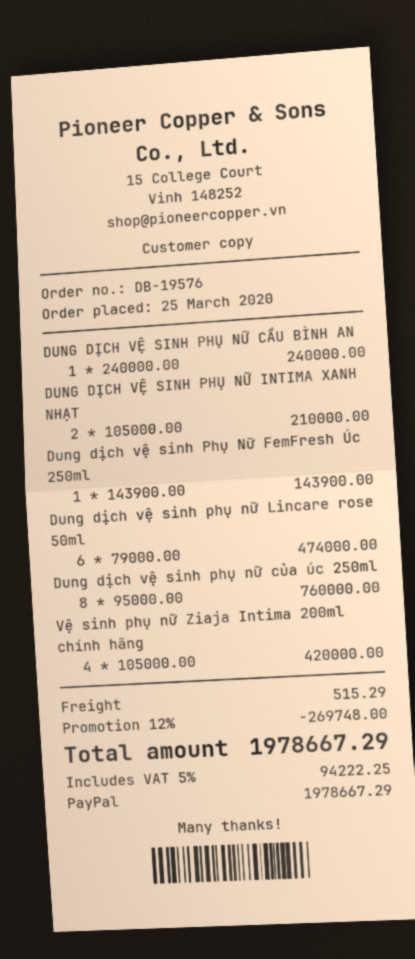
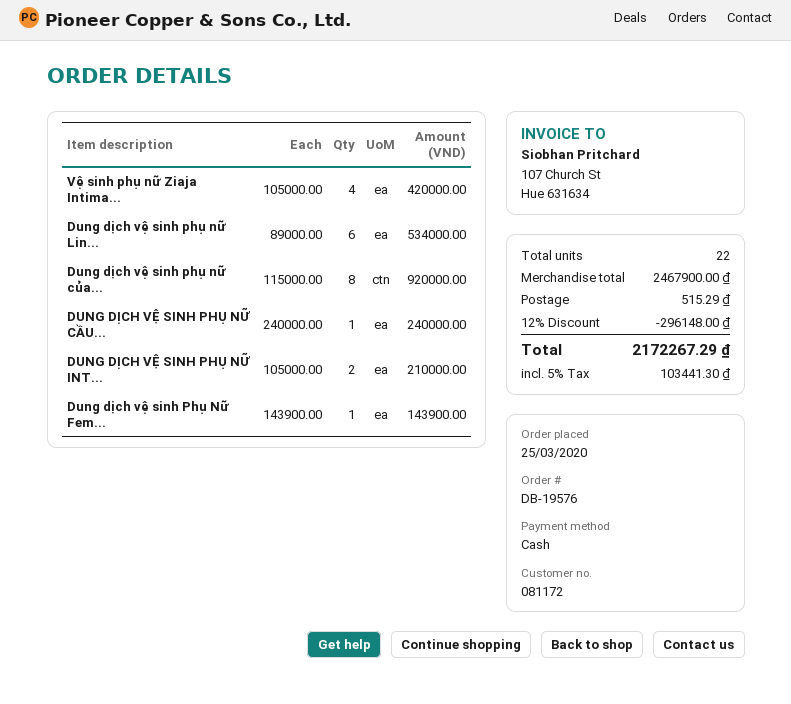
payment method: PayPal -> cash
Dung dịch vệ sinh phụ nữ Lincare rose 50ml: 6 x 79000.00 = 474000.00 -> 6 x 89000.00 = 534000.00
Dung dịch vệ sinh phụ nữ của úc 250ml: 8 x 95000.00 = 760000.00 -> 8 x 115000.00 = 920000.00
discount: 12% = 269748.00 -> 12% = 296148.00
tax: 5% = 94222.25 -> 5% = 103441.30
total: 1978667.29 -> 2172267.29

